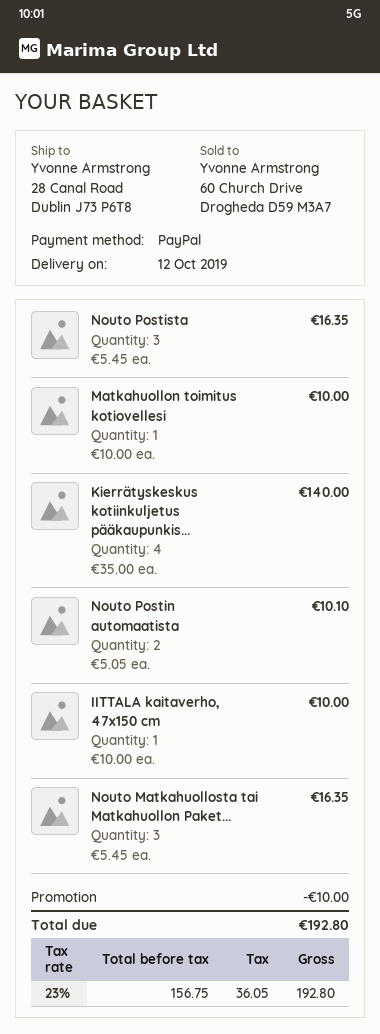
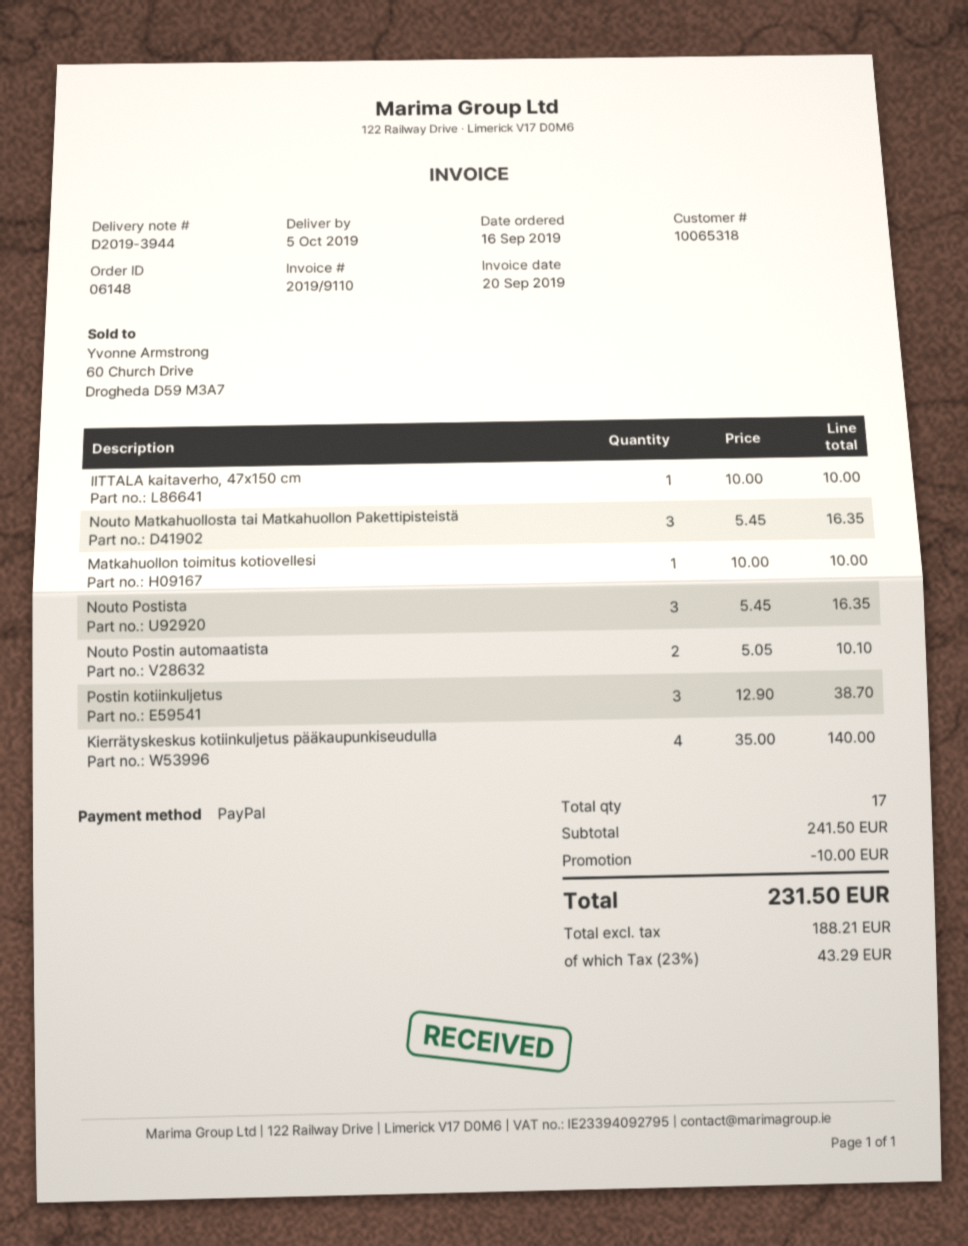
delivery date: 2019-10-12 -> 2019-10-05
Postin kotiinkuljetus: none -> 3 x 12.90 = 38.70
net: 156.75 -> 188.21
tax: 23% = 36.05 -> 23% = 43.29
total: 192.80 -> 231.50

